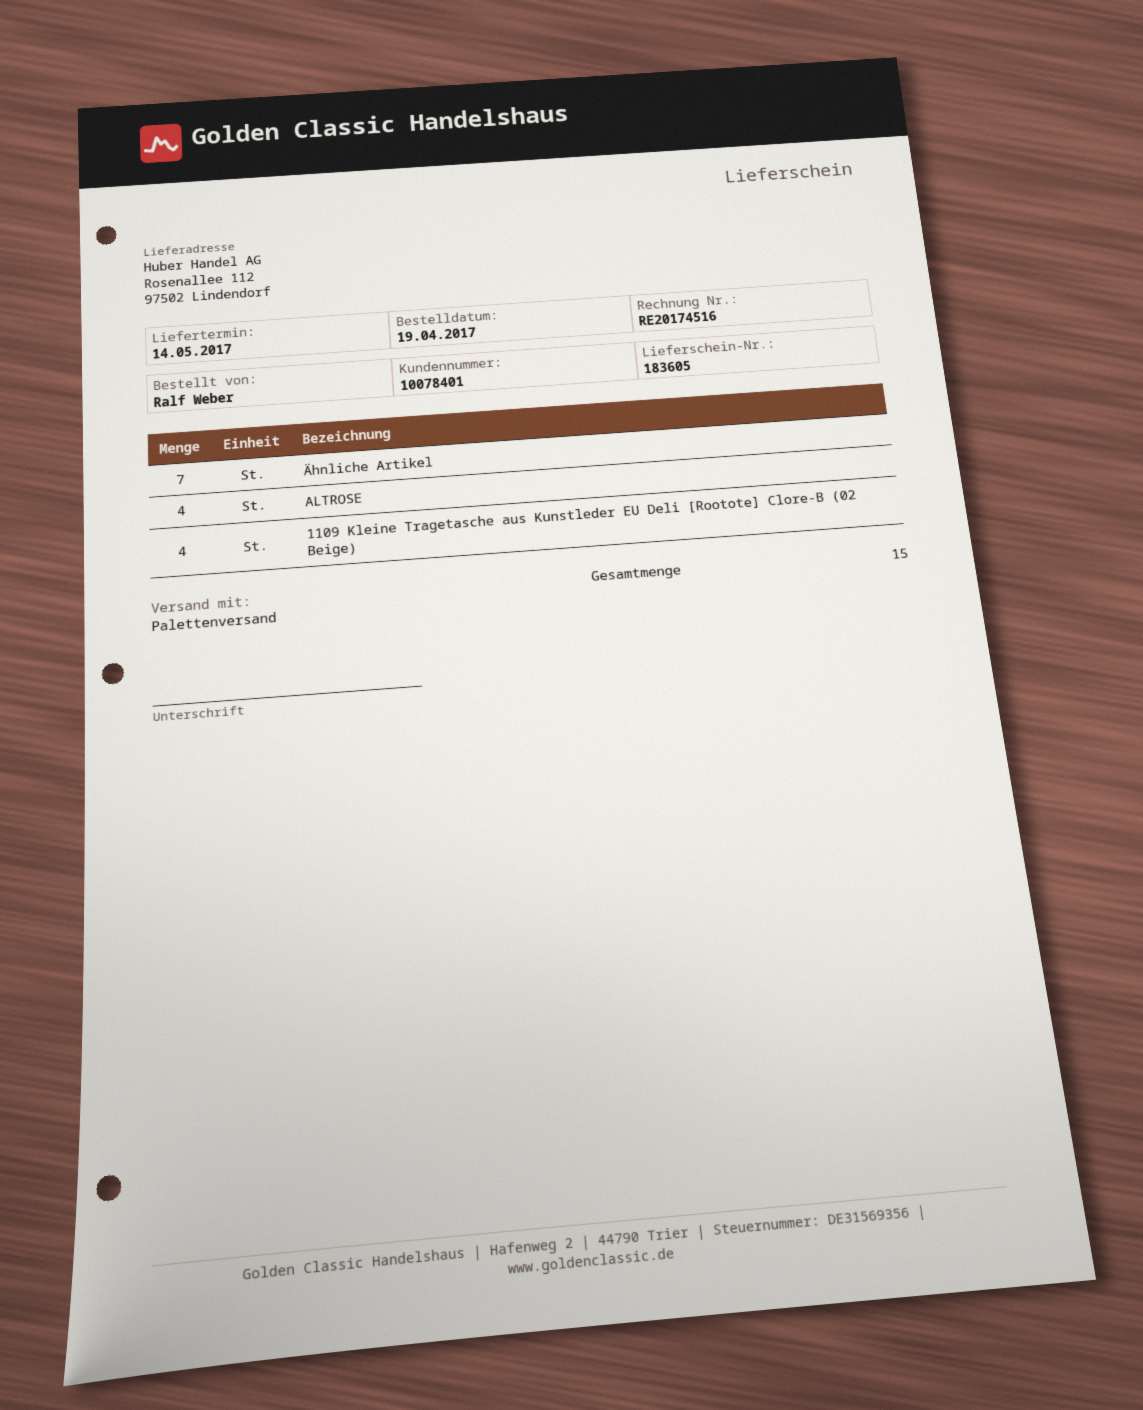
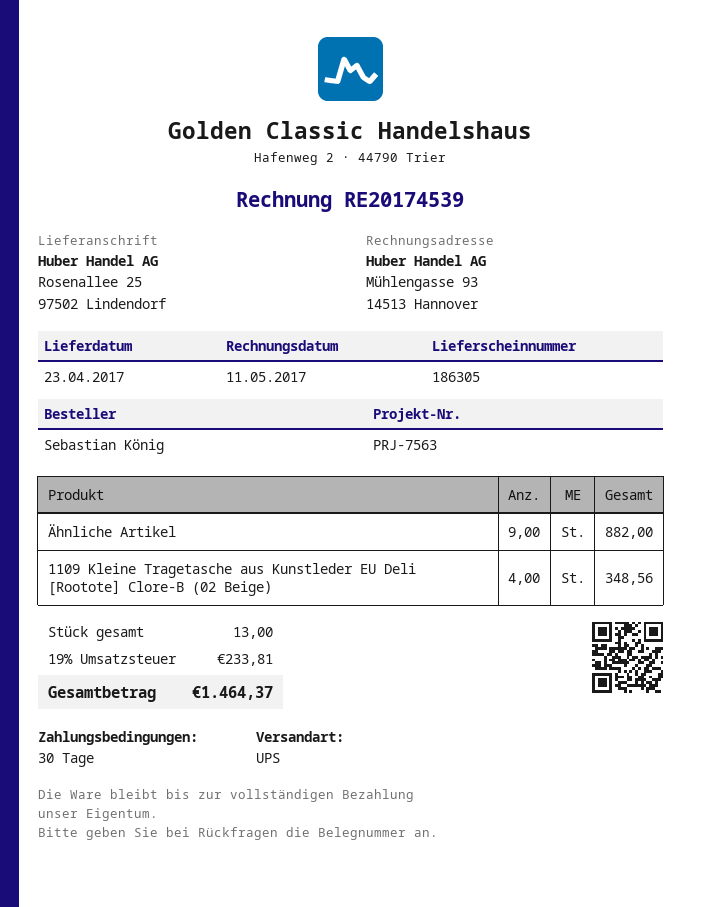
delivery note number: 183605 -> 186305
delivery date: 2017-05-14 -> 2017-04-23
invoice number: RE20174516 -> RE20174539
ordered by: Ralf Weber -> Sebastian König
shipping method: pallet freight -> UPS
ship to: Rosenallee 112, 97502 Lindendorf -> Rosenallee 25, 97502 Lindendorf
Ähnliche Artikel: 7 -> 9
ALTROSE: 4 -> none
total quantity: 15 -> 13

